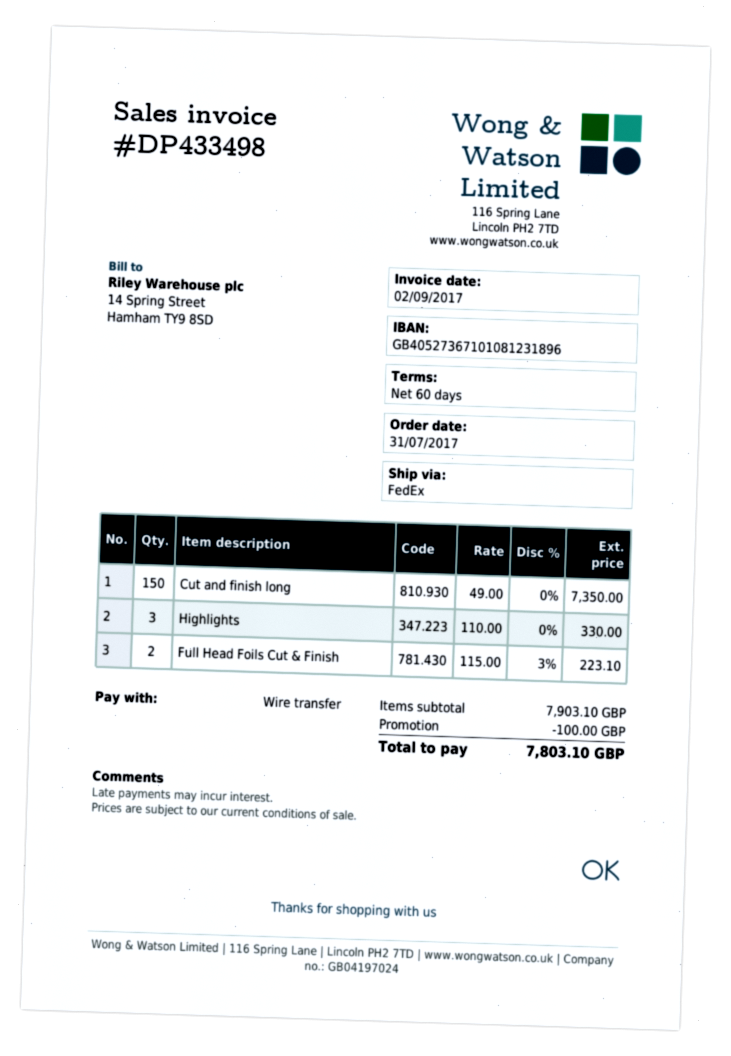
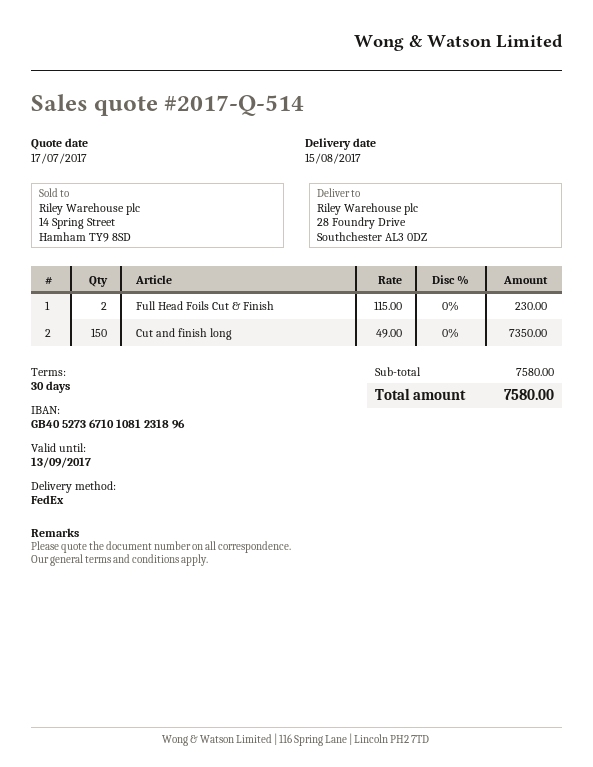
payment terms: 60 days -> 30 days
Highlights: 3 x 110.00 = 330.00 -> none
Full Head Foils Cut & Finish: 2 x 115.00 - 3% = 223.10 -> 2 x 115.00 = 230.00
subtotal: 7903.10 -> 7580.00
discount: 100.00 -> none
total: 7803.10 -> 7580.00

